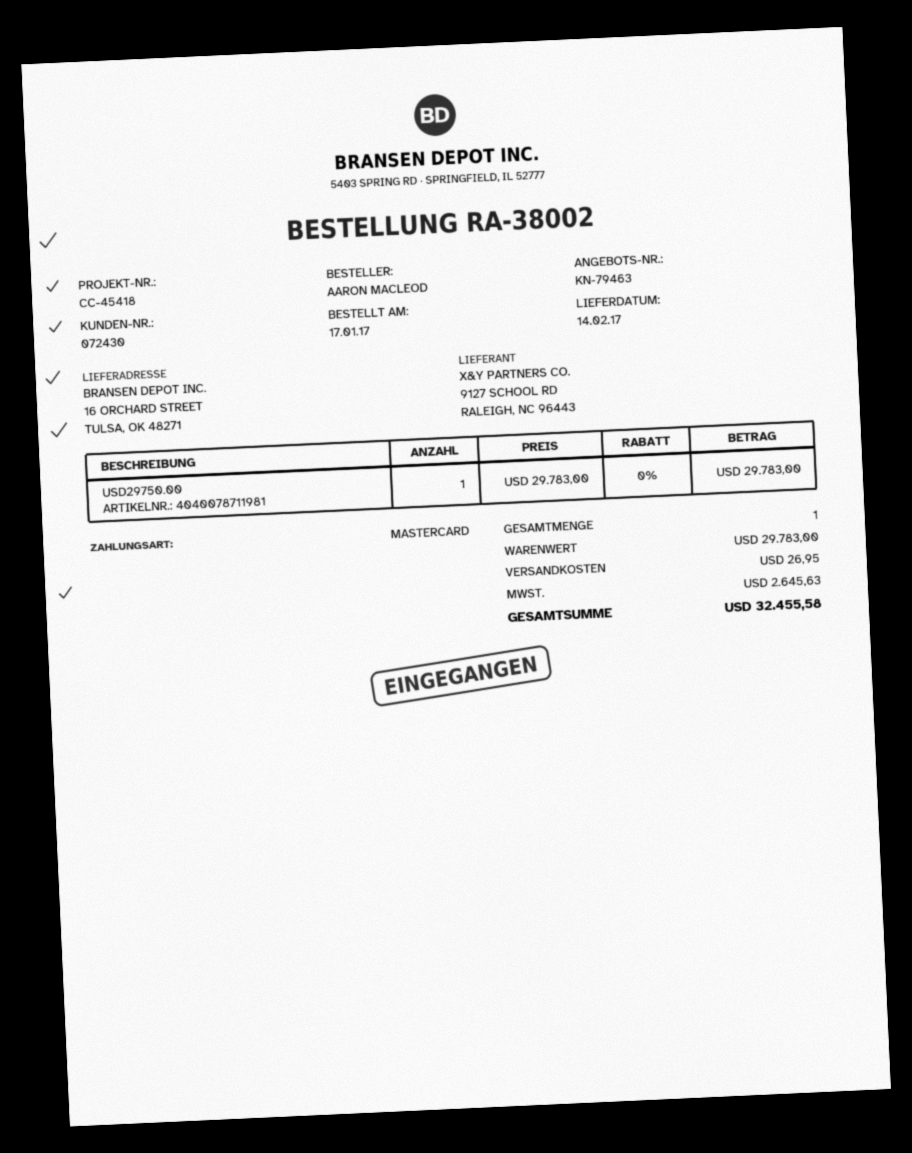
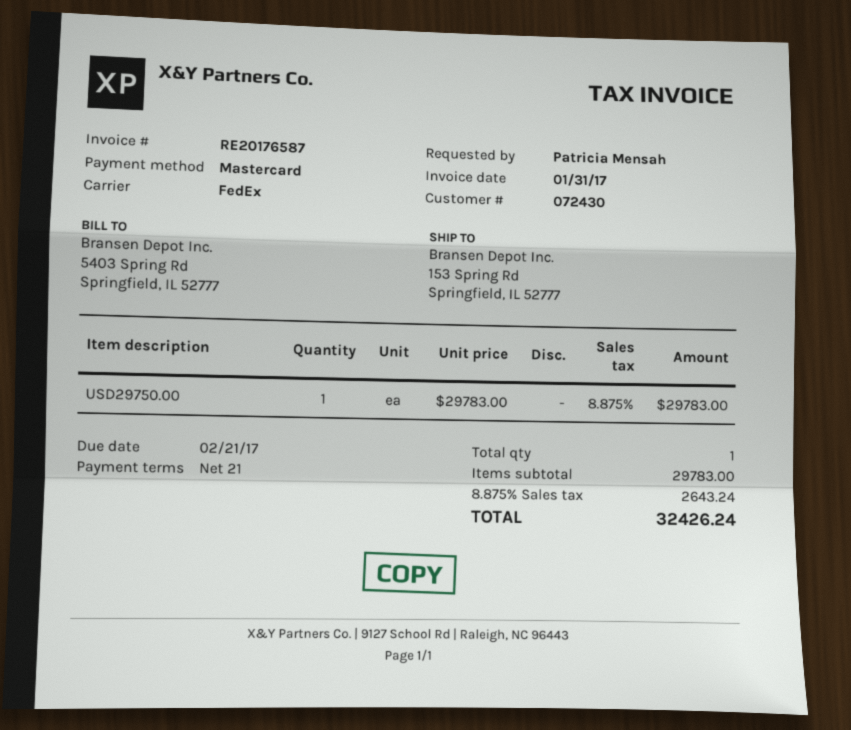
ordered by: AARON MACLEOD -> Patricia Mensah
ship to: 16 ORCHARD STREET, TULSA, OK 48271 -> 153 Spring Rd, Springfield, IL 52777
shipping: 26.95 -> none
tax: 2645.63 -> 2643.24
total: 32455.58 -> 32426.24

